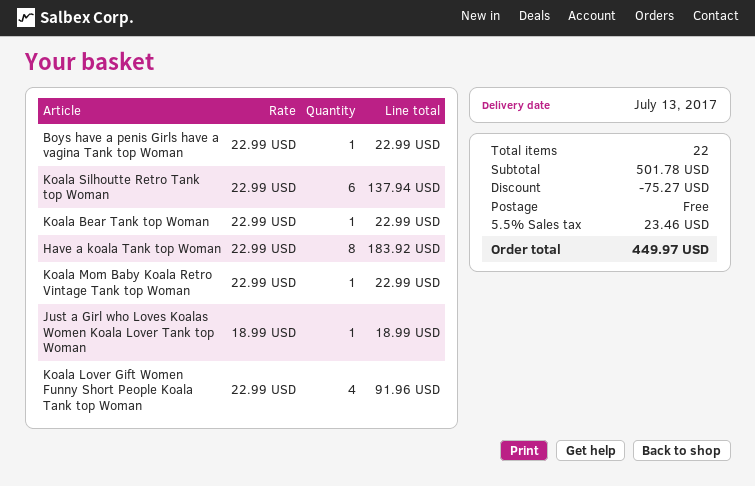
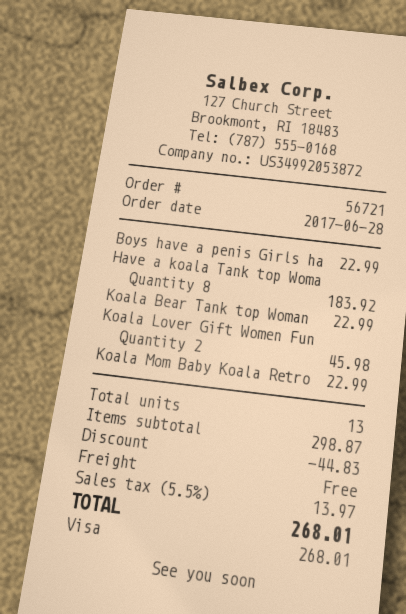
Koala Silhoutte Retro Tank top Woman: 6 for 137.94 -> none
Just a Girl who Loves Koalas Women Koala Lover Tank top Woman: 1 for 18.99 -> none
Koala Lover Gift Women Funny Short People Koala Tank top Woman: 4 for 91.96 -> 2 for 45.98
total quantity: 22 -> 13
subtotal: 501.78 -> 298.87
discount: 75.27 -> 44.83
tax: 5.5% = 23.46 -> 5.5% = 13.97
total: 449.97 -> 268.01

